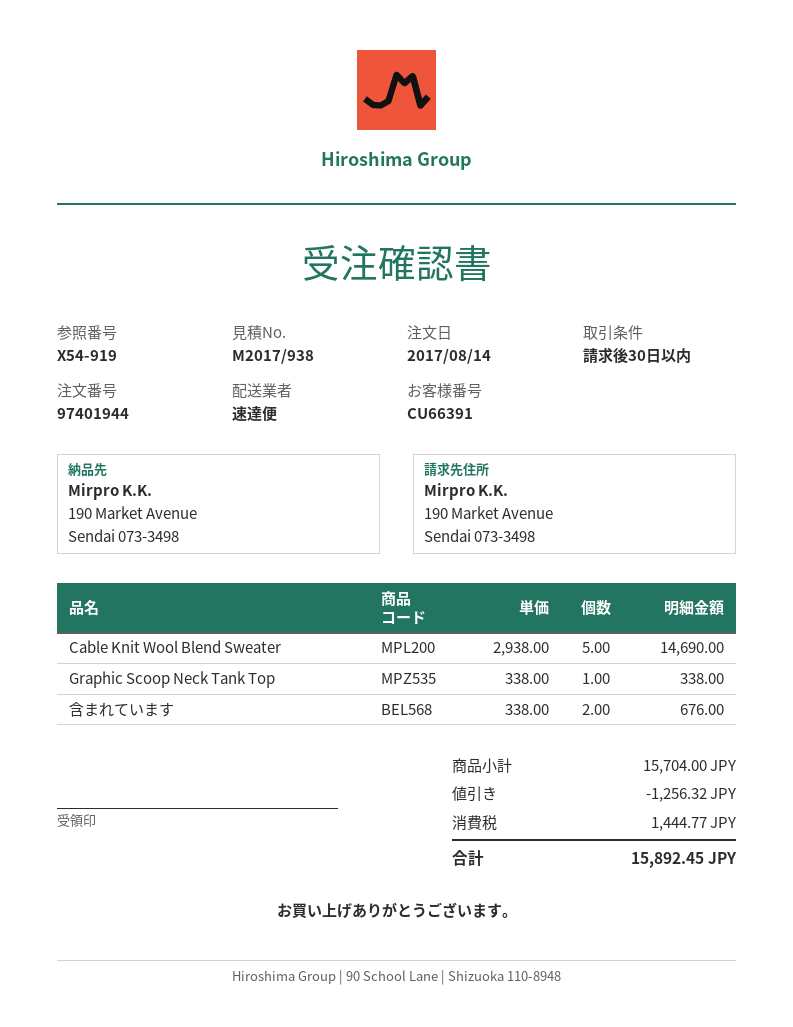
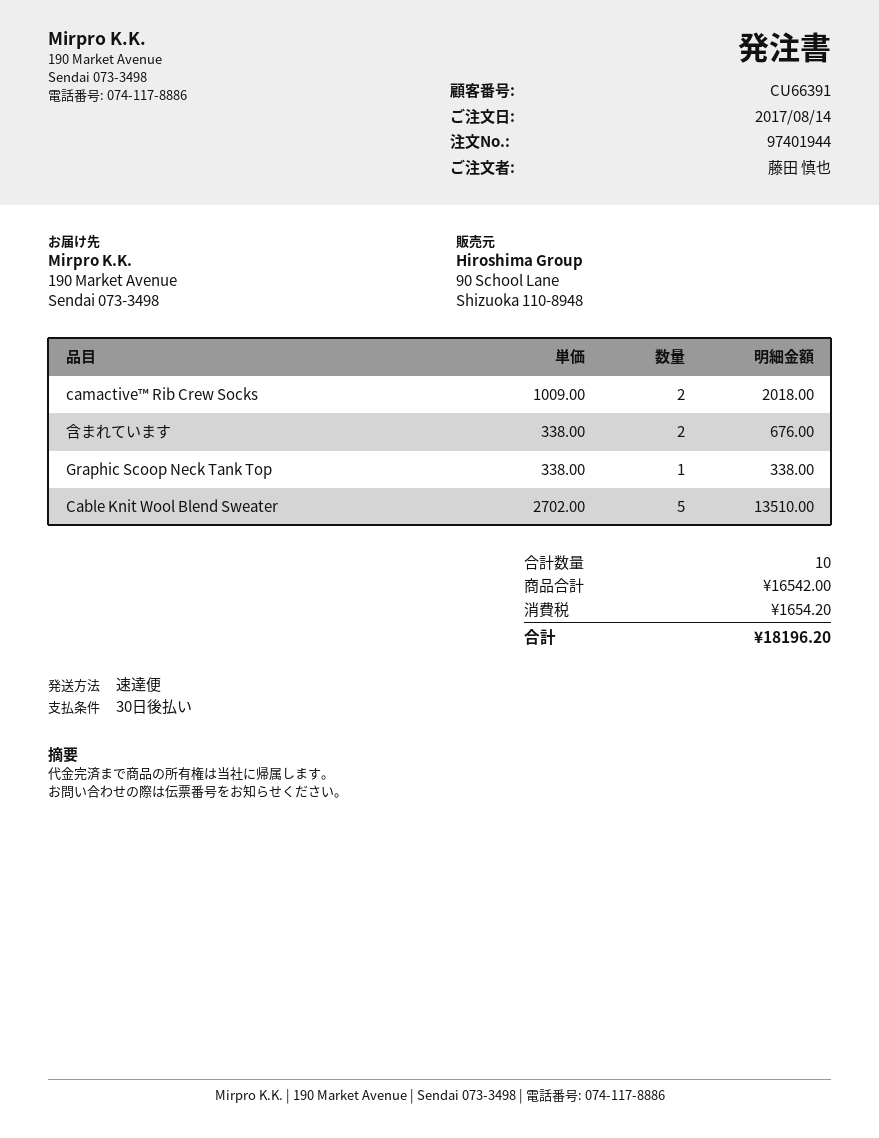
Cable Knit Wool Blend Sweater: 5 x 2938.00 = 14690.00 -> 5 x 2702.00 = 13510.00
camactive™ Rib Crew Socks: none -> 2 x 1009.00 = 2018.00
subtotal: 15704.00 -> 16542.00
discount: 1256.32 -> none
tax: 1444.77 -> 1654.20
total: 15892.45 -> 18196.20

